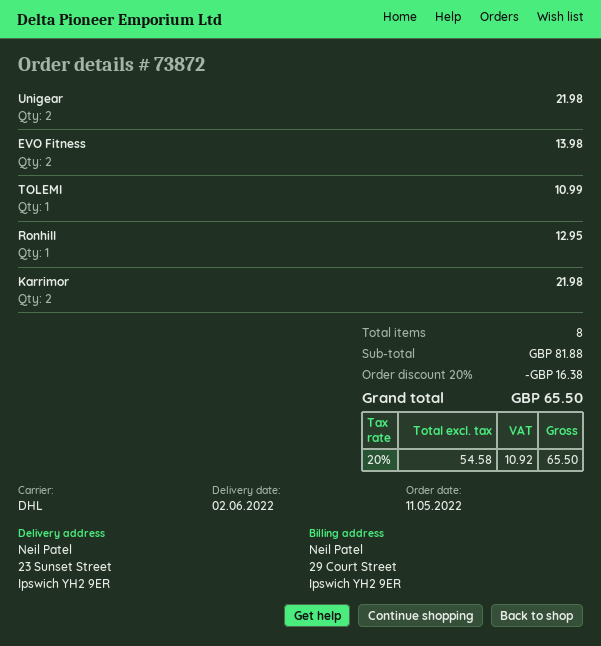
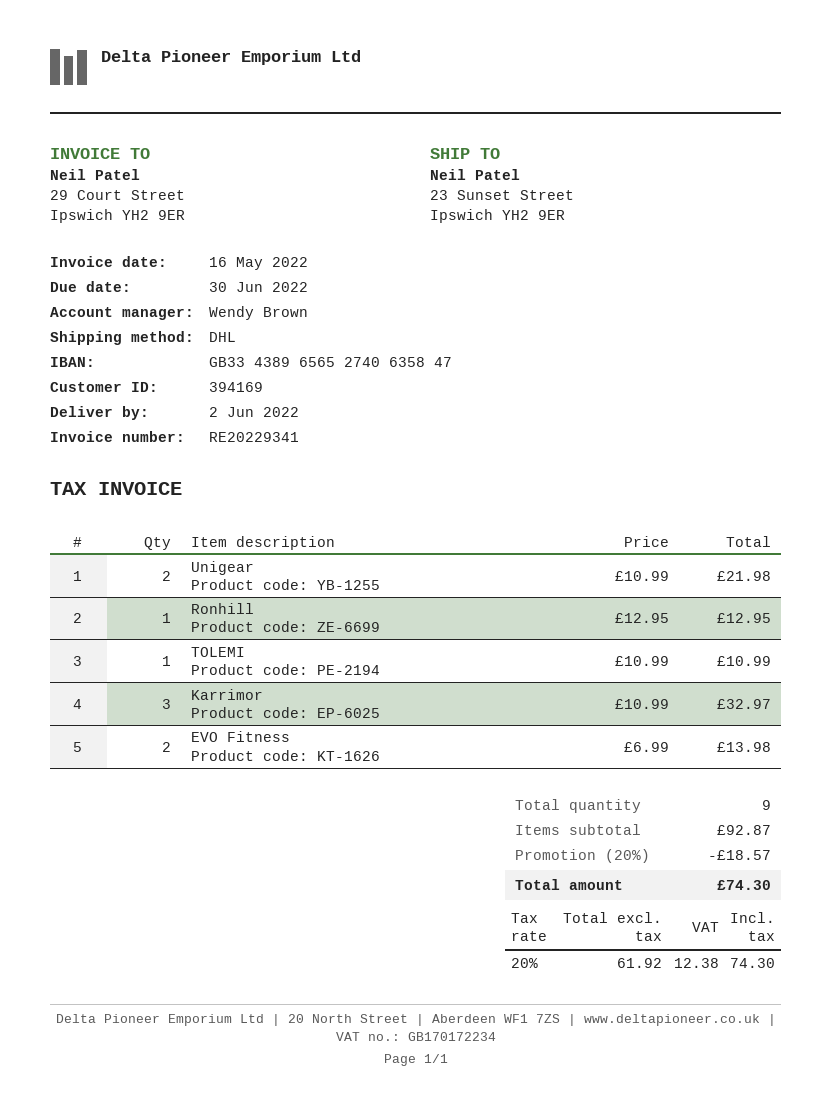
Karrimor: 2 for 21.98 -> 3 for 32.97
total quantity: 8 -> 9
subtotal: 81.88 -> 92.87
discount: 20% = 16.38 -> 20% = 18.57
net: 54.58 -> 61.92
tax: 20% = 10.92 -> 20% = 12.38
total: 65.50 -> 74.30

